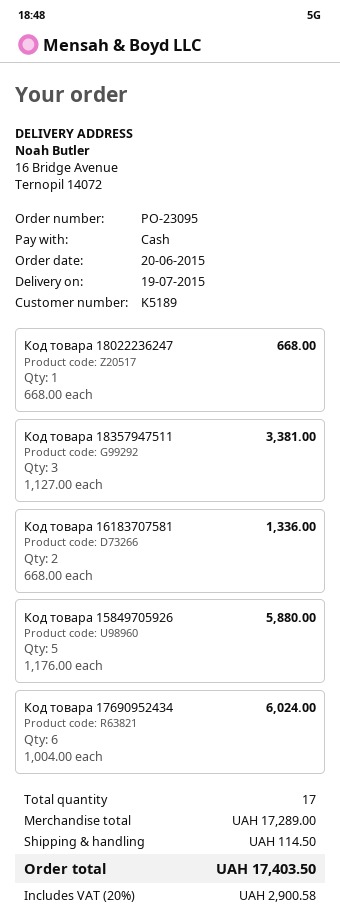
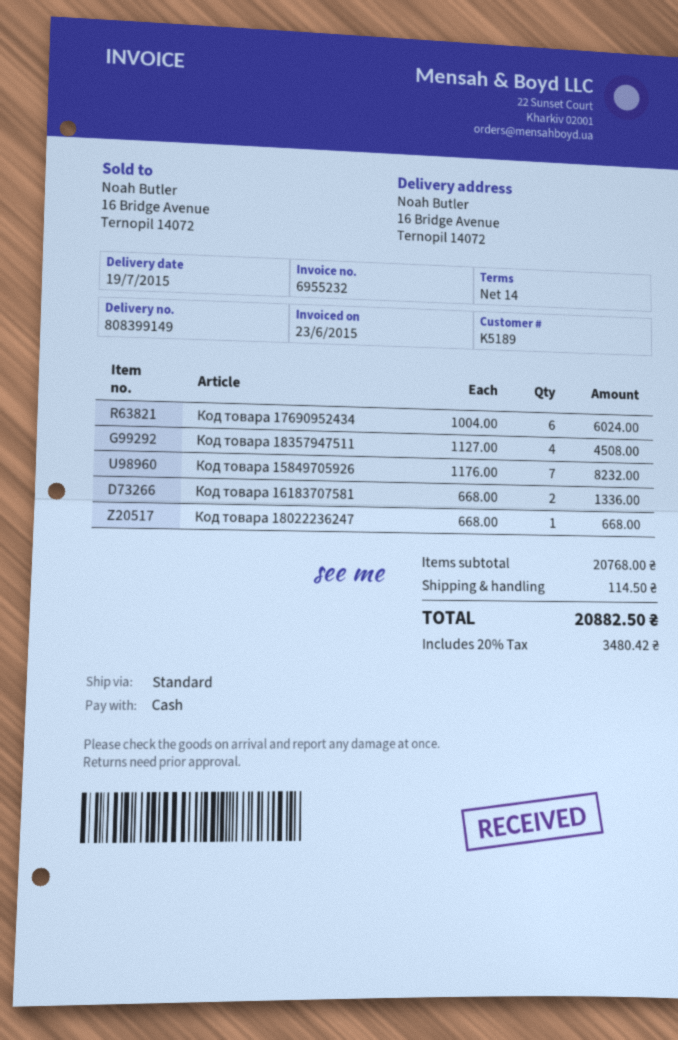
Код товара 18357947511: 3 x 1127.00 = 3381.00 -> 4 x 1127.00 = 4508.00
Код товара 15849705926: 5 x 1176.00 = 5880.00 -> 7 x 1176.00 = 8232.00
subtotal: 17289.00 -> 20768.00
tax: 20% = 2900.58 -> 20% = 3480.42
total: 17403.50 -> 20882.50

